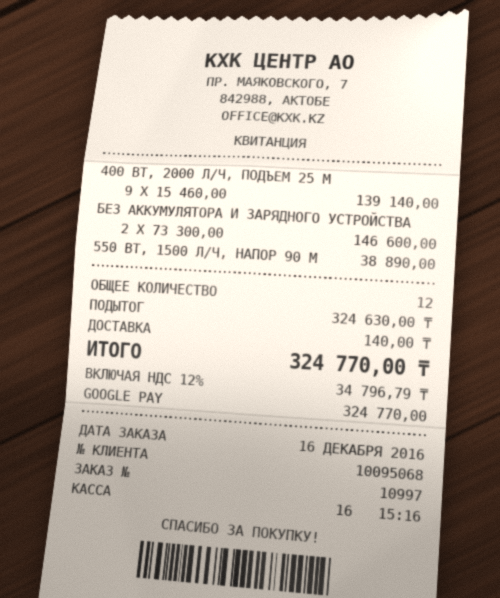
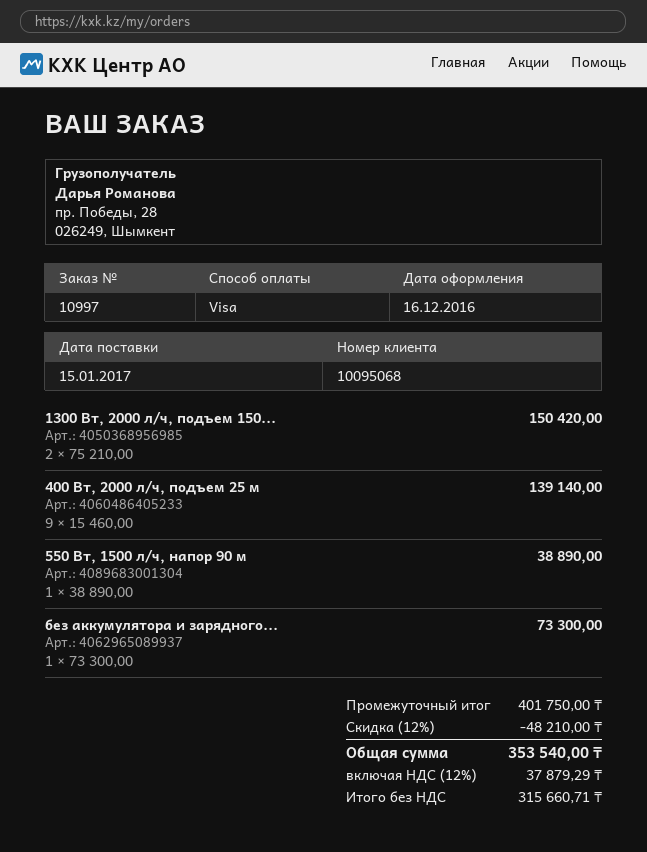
payment method: Google Pay -> Visa
БЕЗ АККУМУЛЯТОРА И ЗАРЯДНОГО УСТРОЙСТВА: 2 x 73300.00 = 146600.00 -> 1 x 73300.00 = 73300.00
1300 Вт, 2000 л/ч, подъем 150...: none -> 2 x 75210.00 = 150420.00
subtotal: 324630.00 -> 401750.00
discount: none -> 12% = 48210.00
shipping: 140.00 -> none
tax: 12% = 34796.79 -> 12% = 37879.29
total: 324770.00 -> 353540.00

